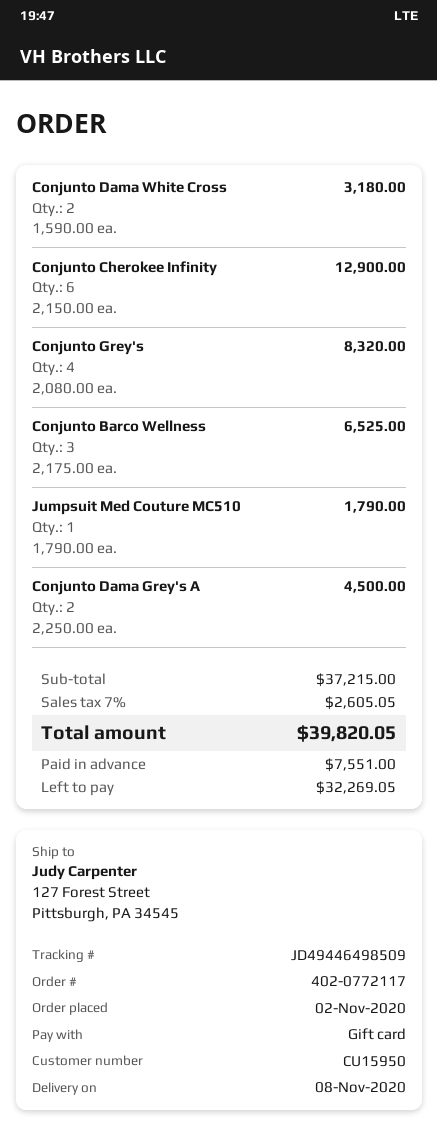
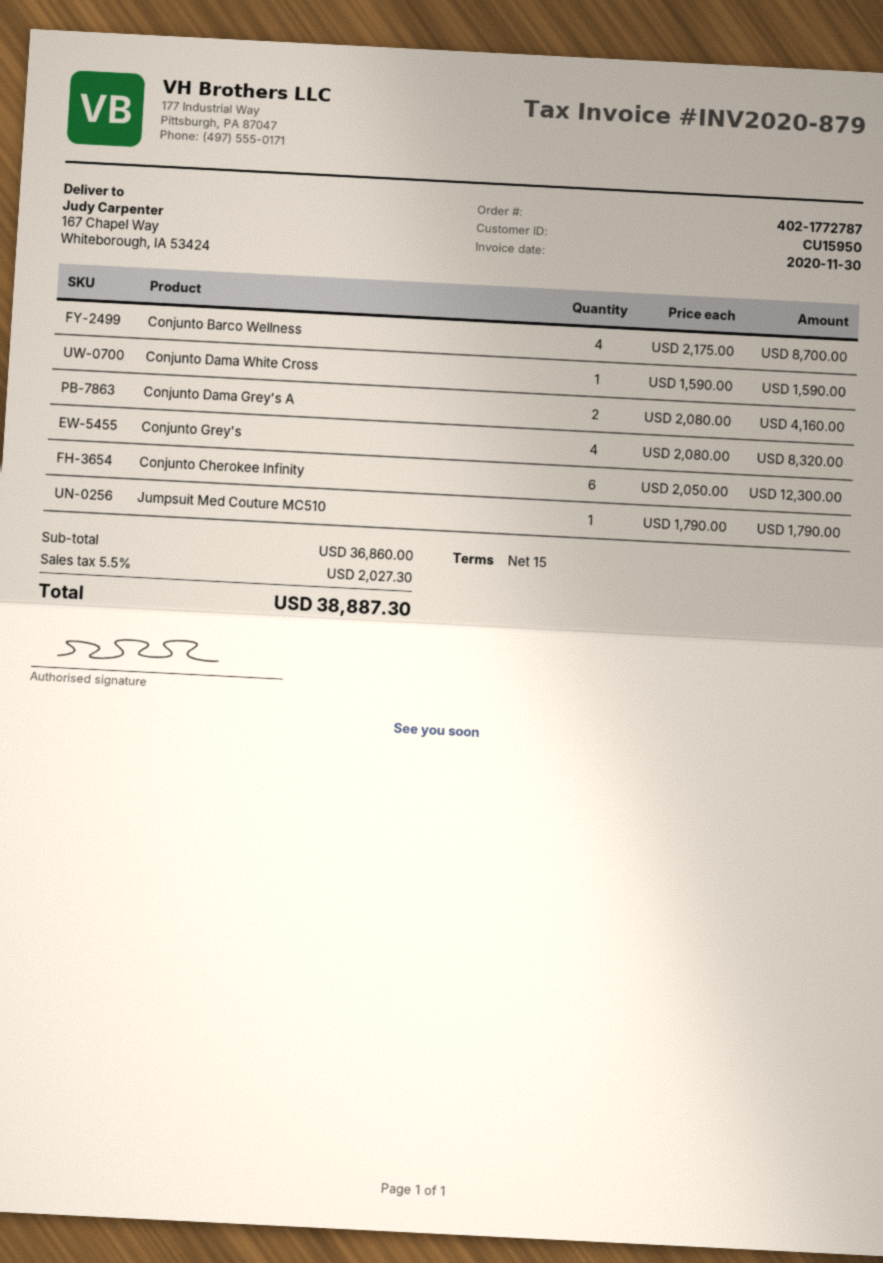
order number: 402-0772117 -> 402-1772787
ship to: 127 Forest Street, Pittsburgh, PA 34545 -> 167 Chapel Way, Whiteborough, IA 53424
Conjunto Dama White Cross: 2 x 1590.00 = 3180.00 -> 1 x 1590.00 = 1590.00
Conjunto Cherokee Infinity: 6 x 2150.00 = 12900.00 -> 6 x 2050.00 = 12300.00
Conjunto Barco Wellness: 3 x 2175.00 = 6525.00 -> 4 x 2175.00 = 8700.00
Conjunto Dama Grey's A: 2 x 2250.00 = 4500.00 -> 2 x 2080.00 = 4160.00
subtotal: 37215.00 -> 36860.00
tax: 7% = 2605.05 -> 5.5% = 2027.30
total: 39820.05 -> 38887.30

